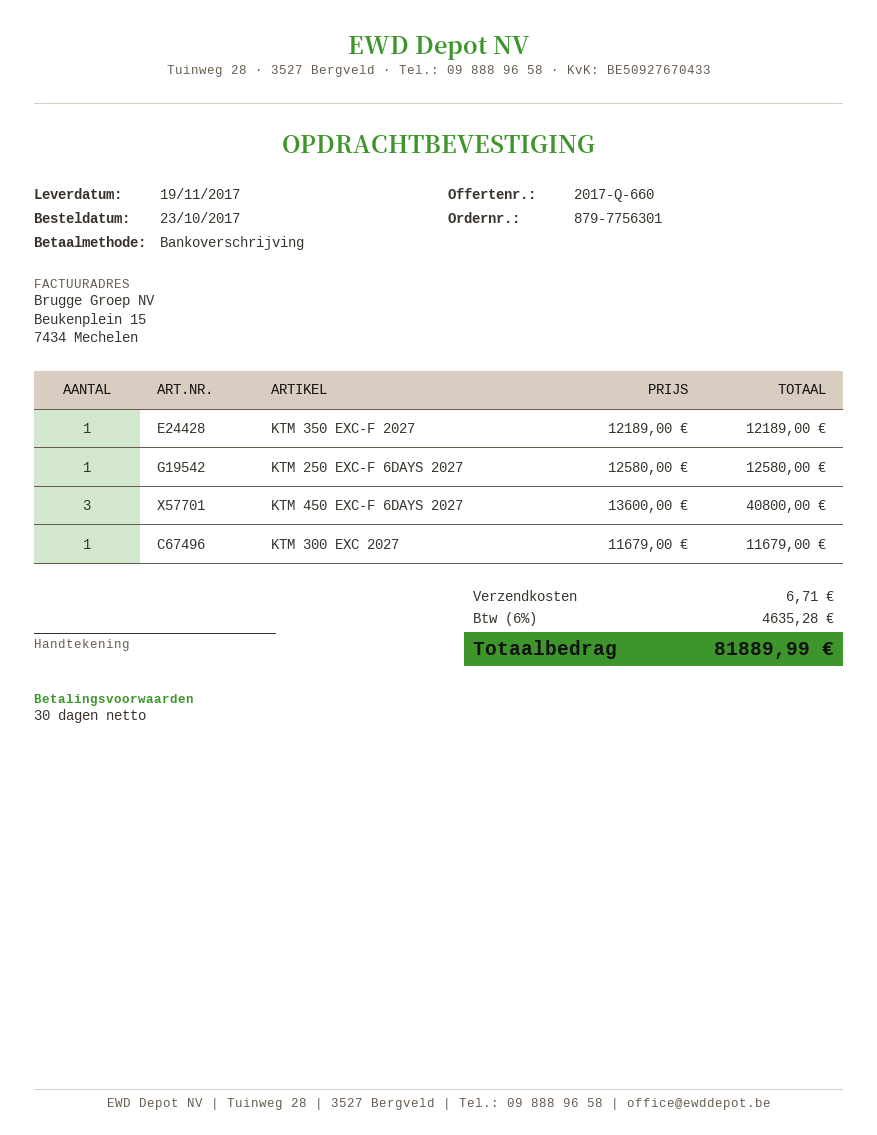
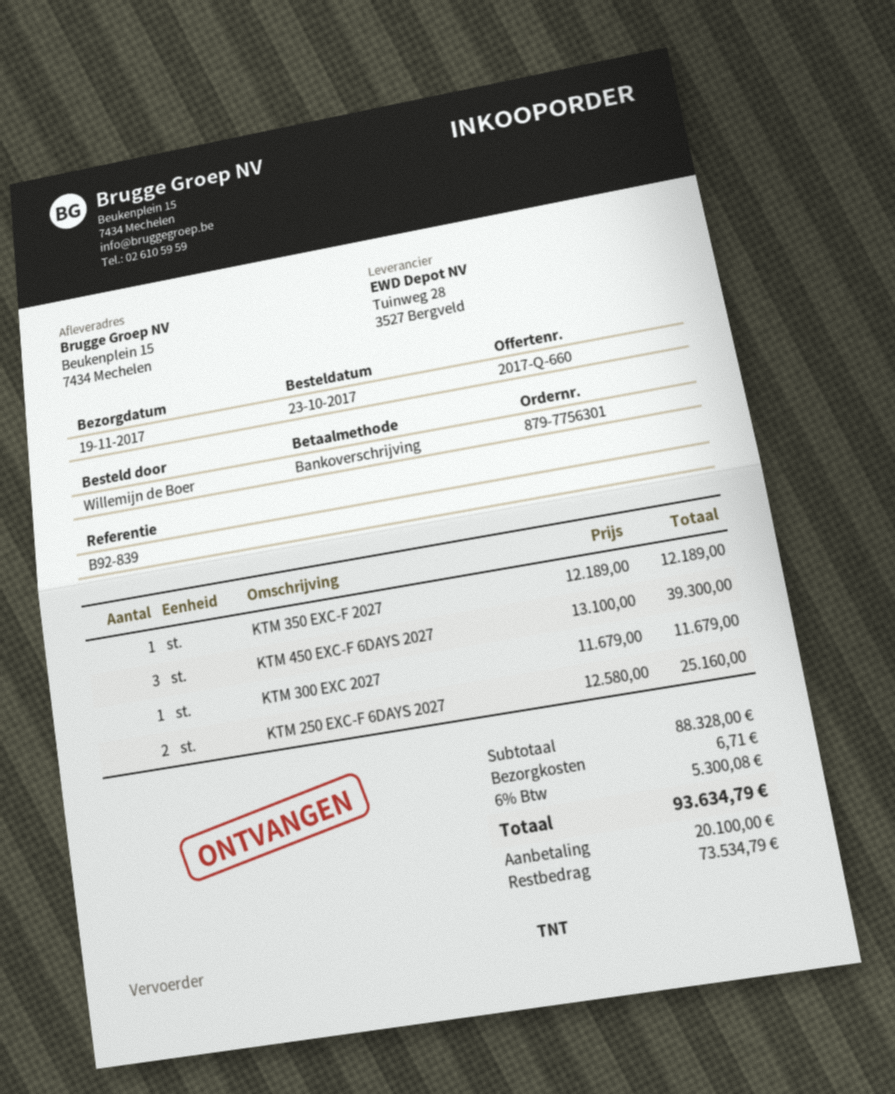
KTM 250 EXC-F 6DAYS 2027: 1 x 12580.00 = 12580.00 -> 2 x 12580.00 = 25160.00
KTM 450 EXC-F 6DAYS 2027: 3 x 13600.00 = 40800.00 -> 3 x 13100.00 = 39300.00
tax: 6% = 4635.28 -> 6% = 5300.08
total: 81889.99 -> 93634.79

